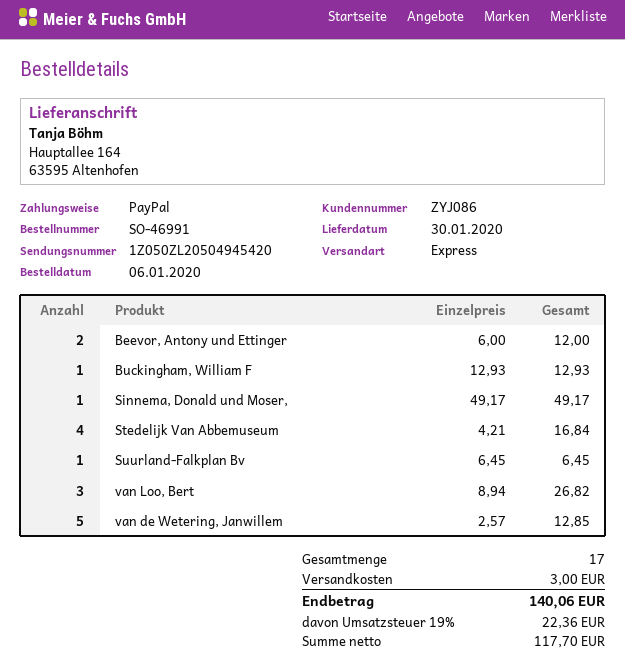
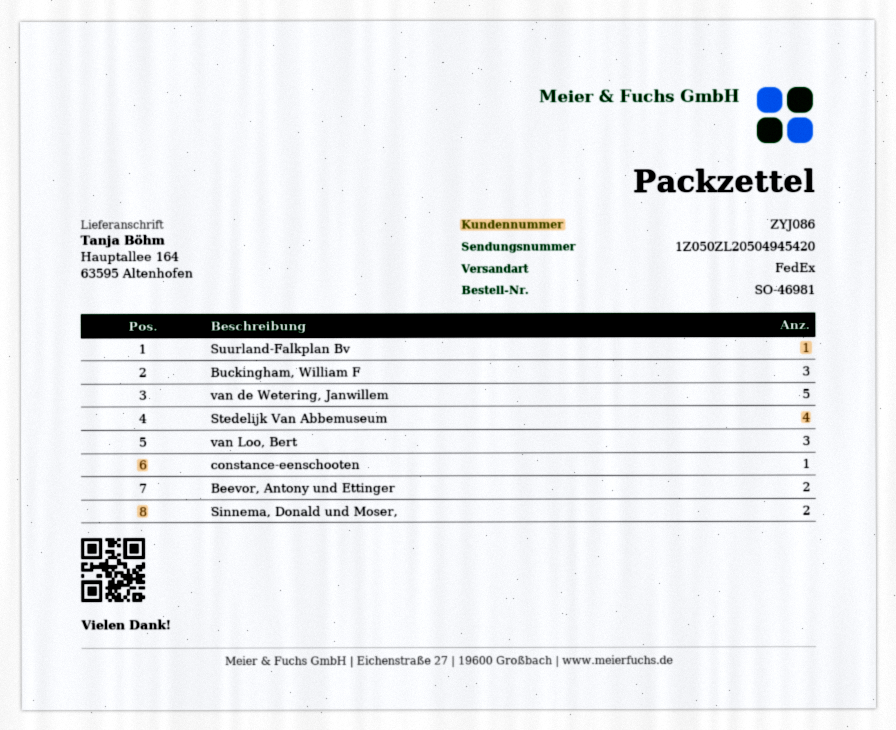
order number: SO-46991 -> SO-46981
shipping method: express -> FedEx
Buckingham, William F: 1 -> 3
Sinnema, Donald und Moser,: 1 -> 2
constance-eenschooten: none -> 1

